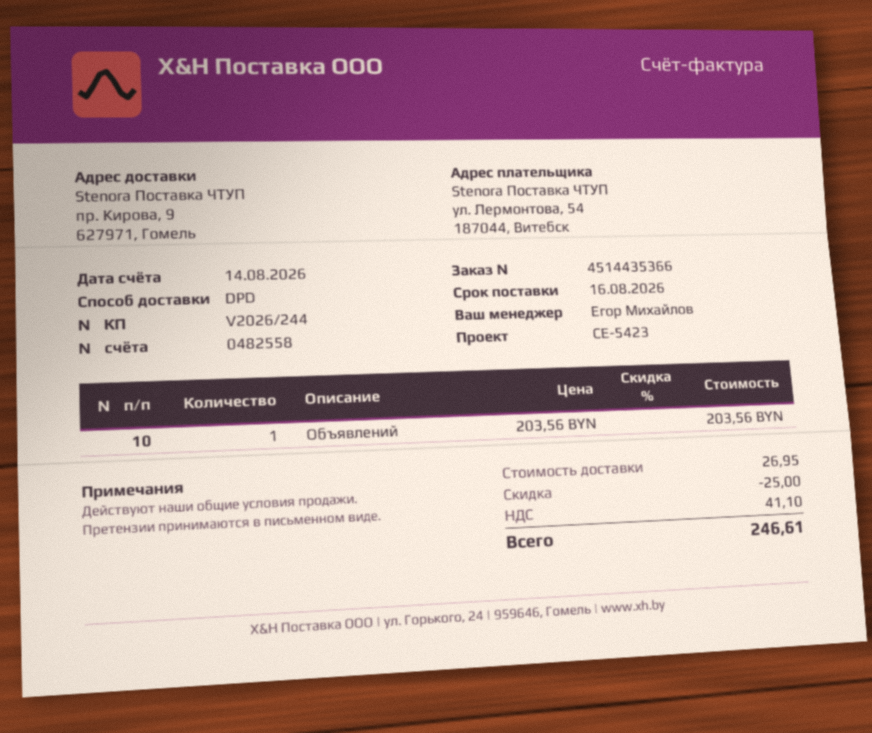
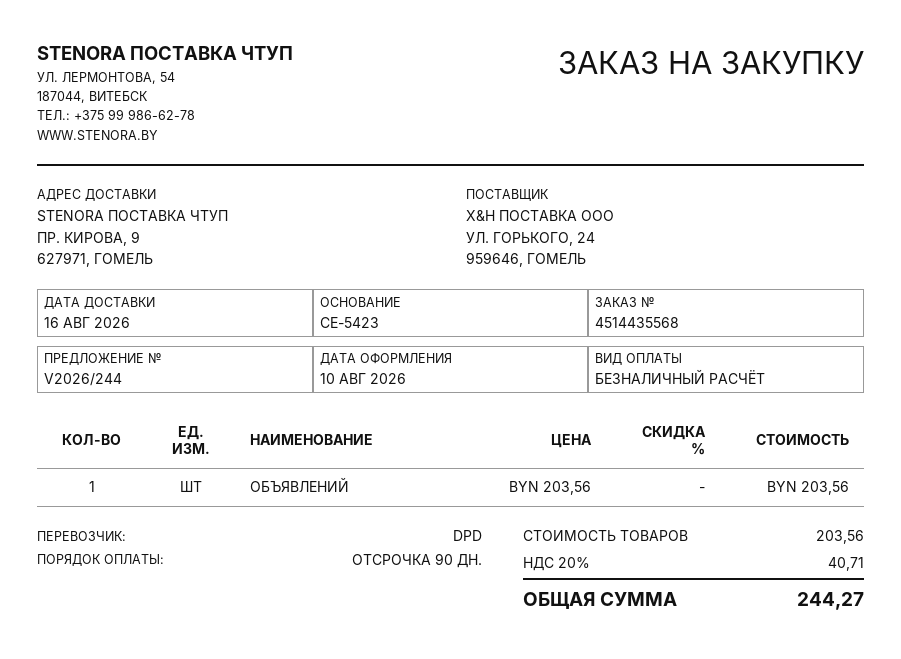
order number: 4514435366 -> 4514435568
discount: 25.00 -> none
shipping: 26.95 -> none
tax: 41.10 -> 40.71
total: 246.61 -> 244.27

